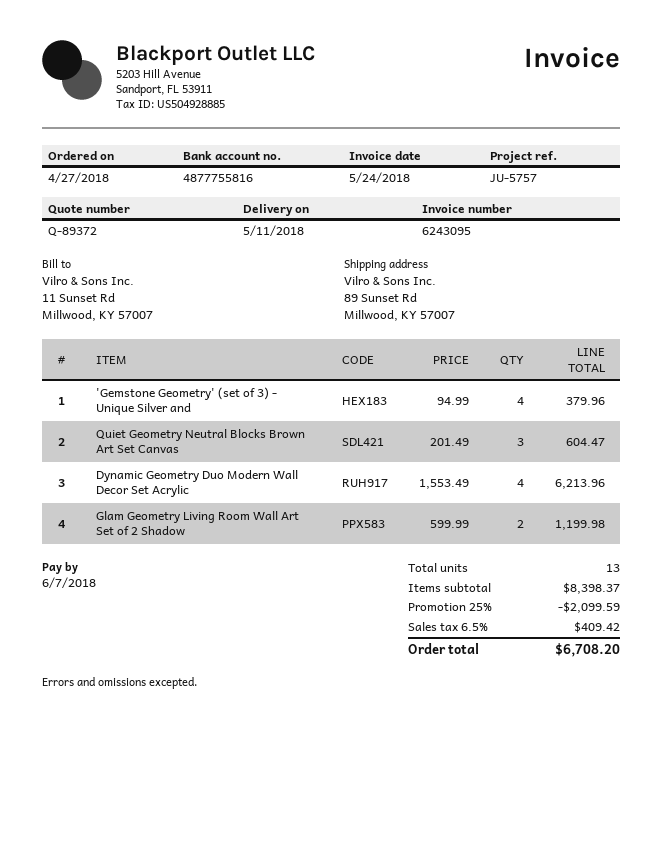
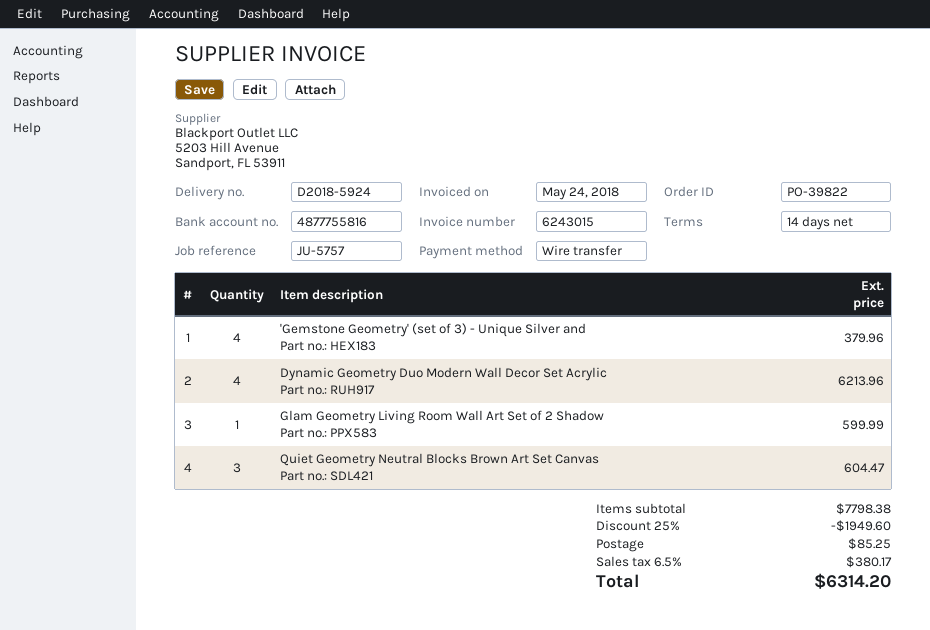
invoice number: 6243095 -> 6243015
Glam Geometry Living Room Wall Art Set of 2 Shadow: 2 for 1199.98 -> 1 for 599.99
subtotal: 8398.37 -> 7798.38
discount: 25% = 2099.59 -> 25% = 1949.60
shipping: none -> 85.25
tax: 6.5% = 409.42 -> 6.5% = 380.17
total: 6708.20 -> 6314.20

